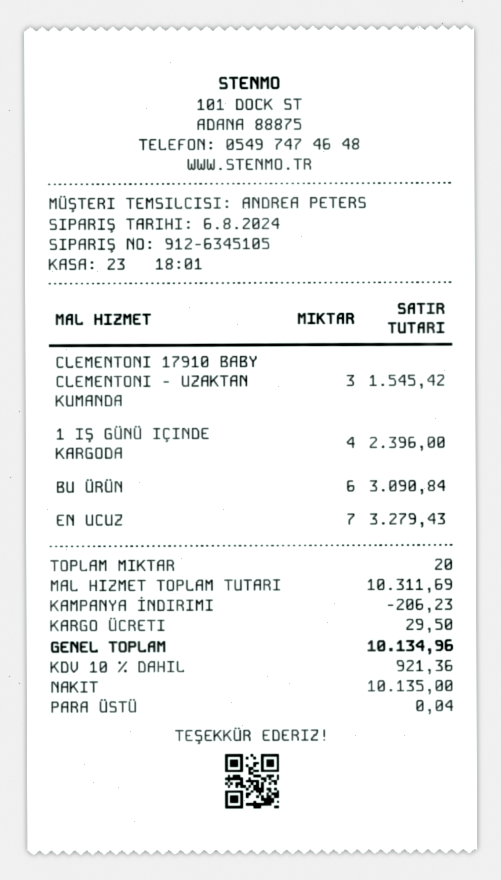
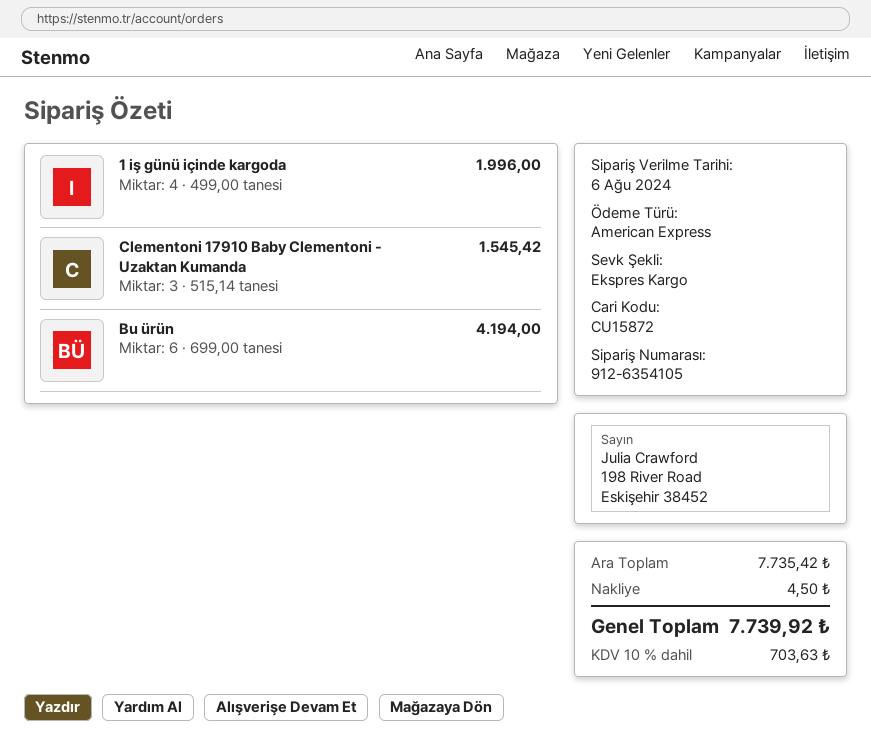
order number: 912-6345105 -> 912-6354105
payment method: cash -> American Express
1 IŞ GÜNÜ IÇINDE KARGODA: 4 for 2396.00 -> 4 for 1996.00
BU ÜRÜN: 6 for 3090.84 -> 6 for 4194.00
EN UCUZ: 7 for 3279.43 -> none
subtotal: 10311.69 -> 7735.42
discount: 206.23 -> none
shipping: 29.50 -> 4.50
tax: 10% = 921.36 -> 10% = 703.63
total: 10134.96 -> 7739.92

